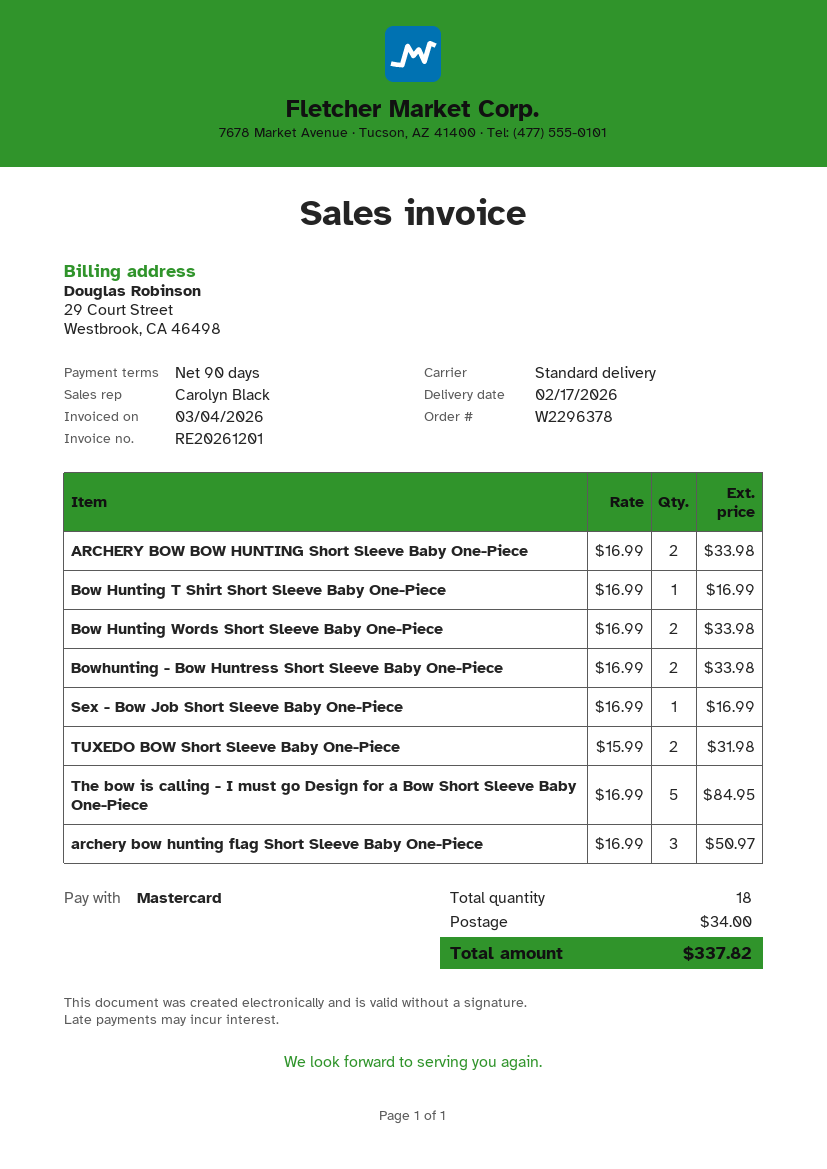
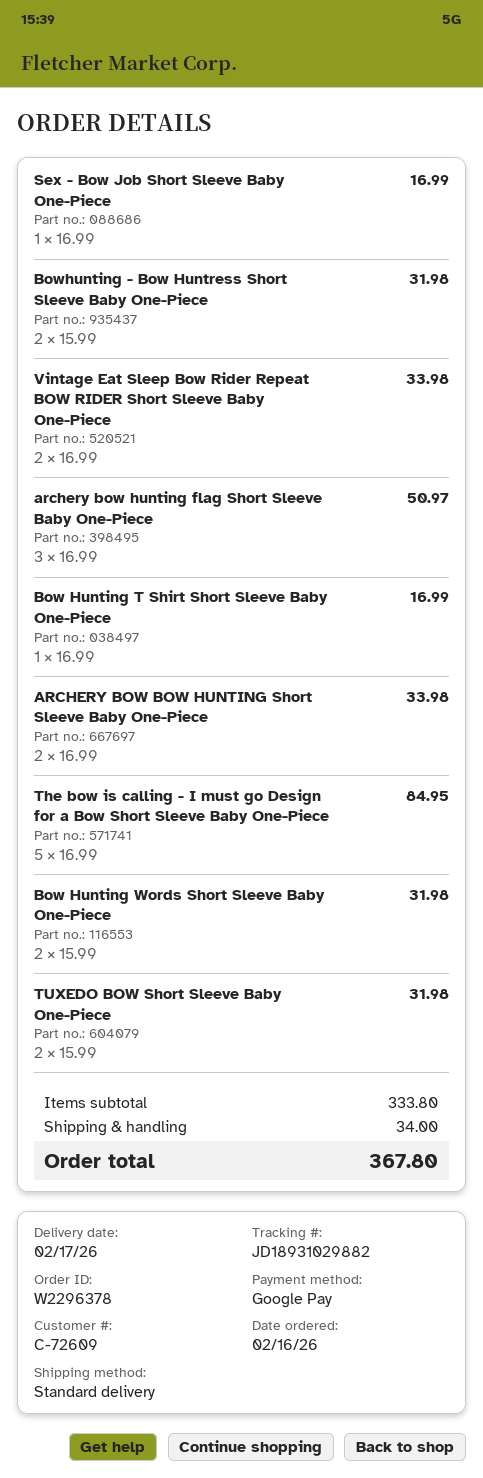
payment method: Mastercard -> Google Pay
Bow Hunting Words Short Sleeve Baby One-Piece: 2 x 16.99 = 33.98 -> 2 x 15.99 = 31.98
Bowhunting - Bow Huntress Short Sleeve Baby One-Piece: 2 x 16.99 = 33.98 -> 2 x 15.99 = 31.98
Vintage Eat Sleep Bow Rider Repeat BOW RIDER Short Sleeve Baby One-Piece: none -> 2 x 16.99 = 33.98
total: 337.82 -> 367.80

